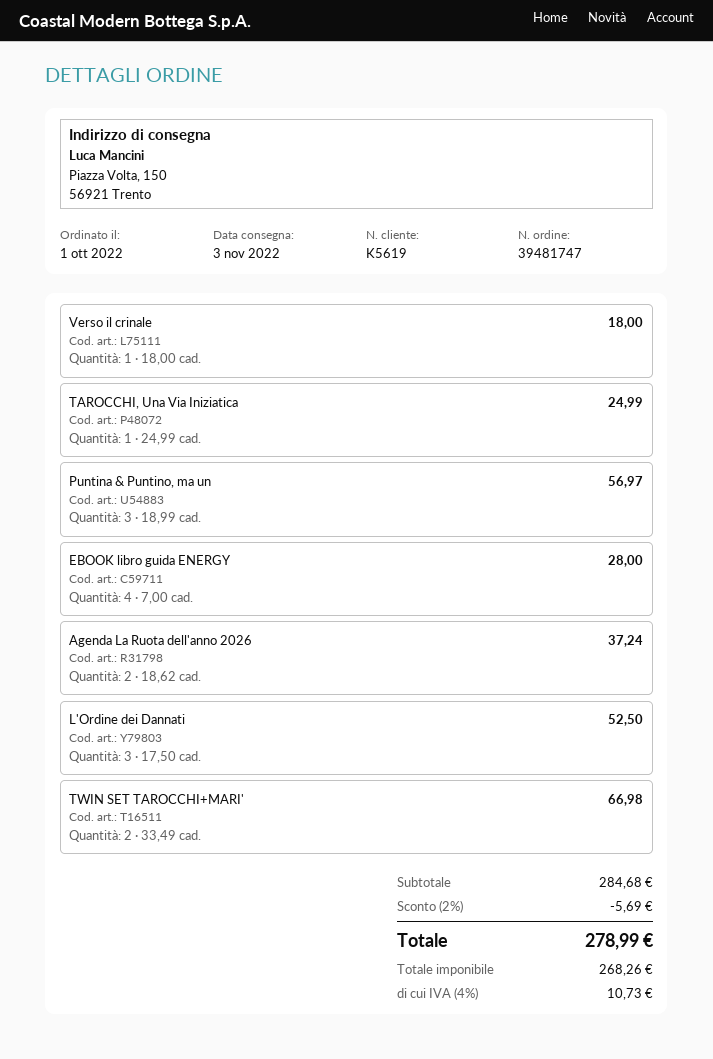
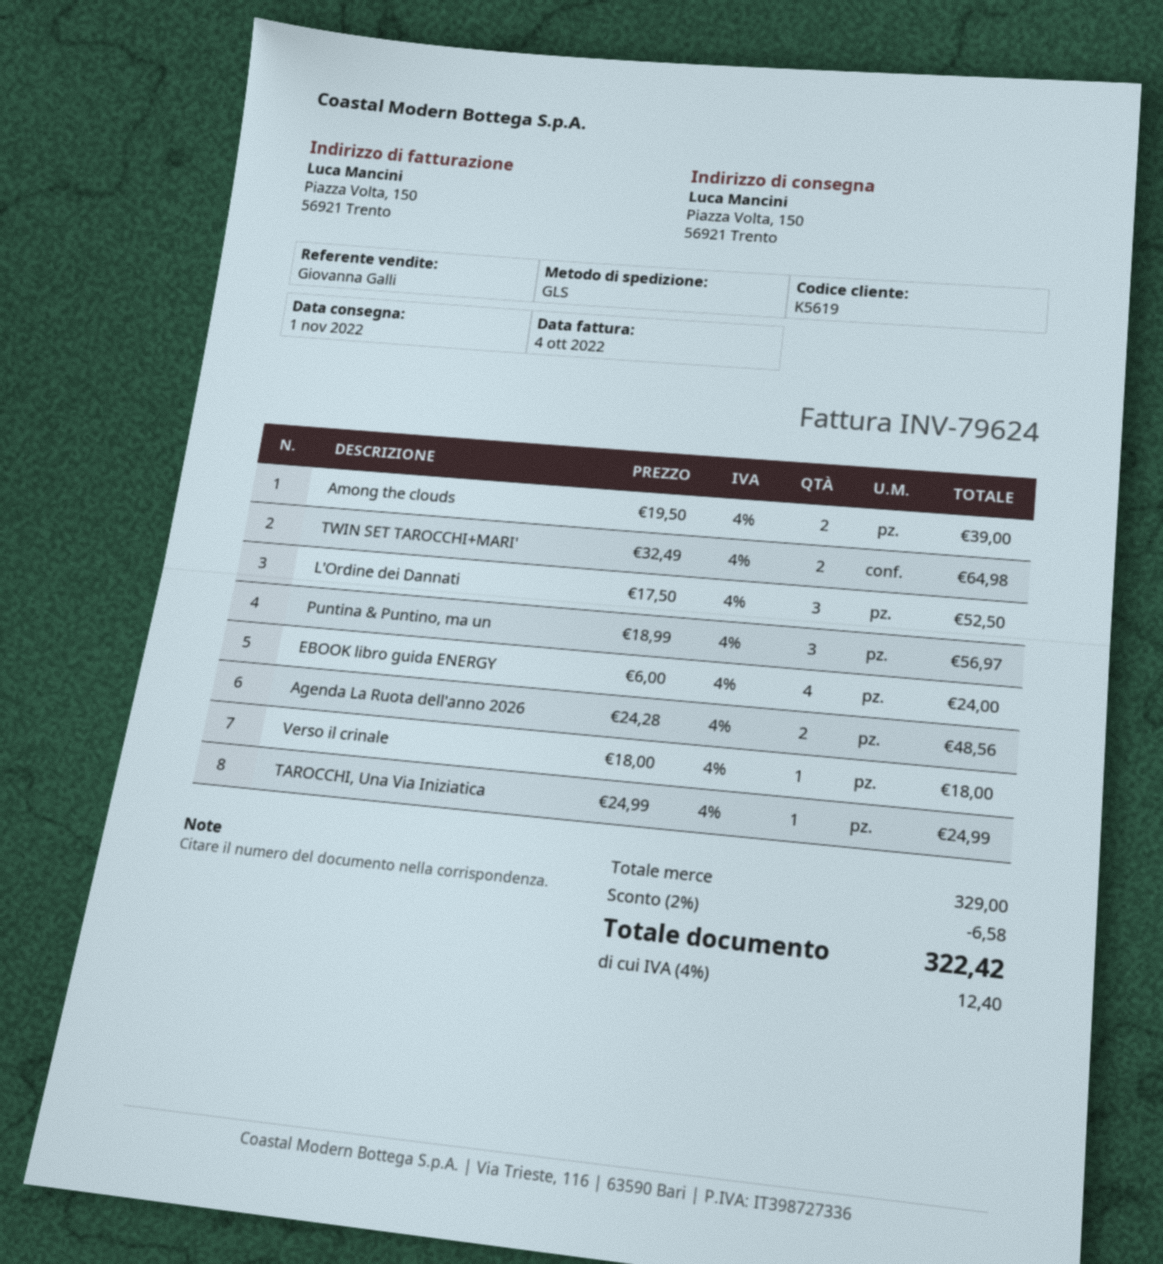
delivery date: 2022-11-03 -> 2022-11-01
EBOOK libro guida ENERGY: 4 x 7.00 = 28.00 -> 4 x 6.00 = 24.00
Agenda La Ruota dell'anno 2026: 2 x 18.62 = 37.24 -> 2 x 24.28 = 48.56
TWIN SET TAROCCHI+MARI': 2 x 33.49 = 66.98 -> 2 x 32.49 = 64.98
Among the clouds: none -> 2 x 19.50 = 39.00
subtotal: 284.68 -> 329.00
discount: 2% = 5.69 -> 2% = 6.58
tax: 4% = 10.73 -> 4% = 12.40
total: 278.99 -> 322.42

